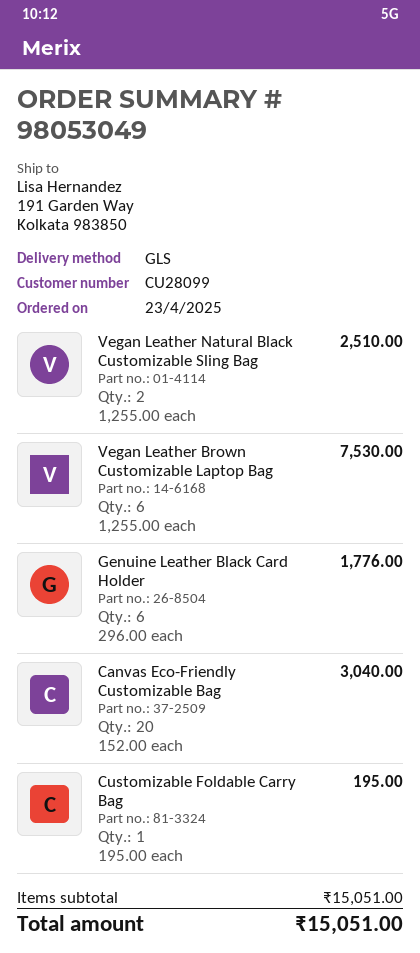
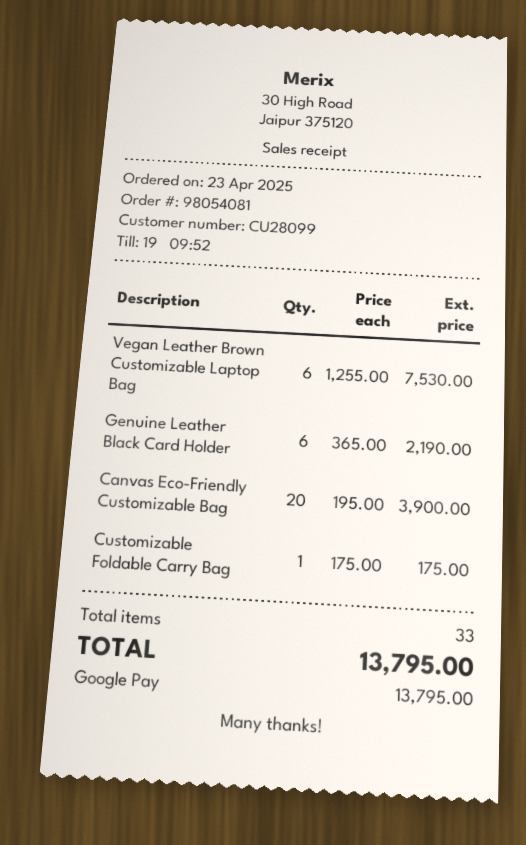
order number: 98053049 -> 98054081
Vegan Leather Natural Black Customizable Sling Bag: 2 x 1255.00 = 2510.00 -> none
Genuine Leather Black Card Holder: 6 x 296.00 = 1776.00 -> 6 x 365.00 = 2190.00
Canvas Eco-Friendly Customizable Bag: 20 x 152.00 = 3040.00 -> 20 x 195.00 = 3900.00
Customizable Foldable Carry Bag: 1 x 195.00 = 195.00 -> 1 x 175.00 = 175.00
total: 15051.00 -> 13795.00

